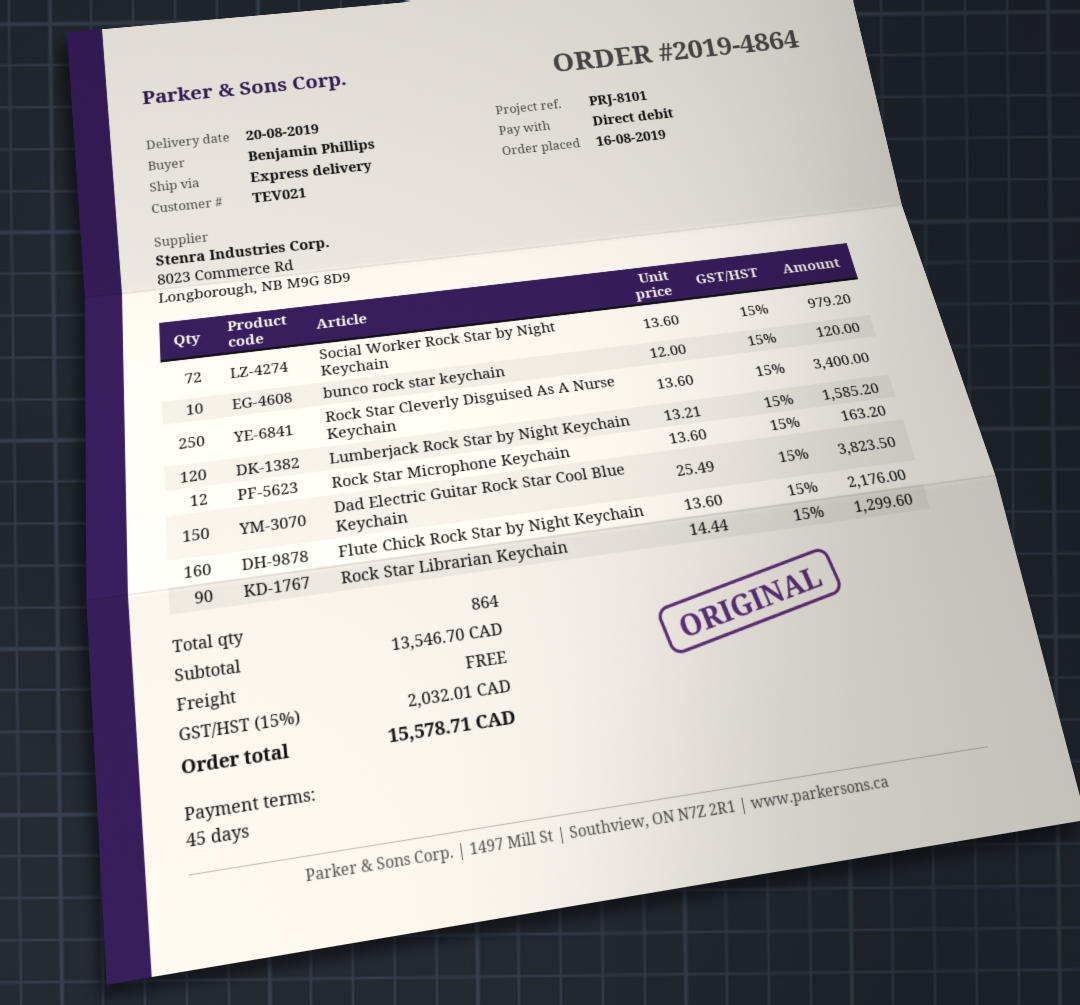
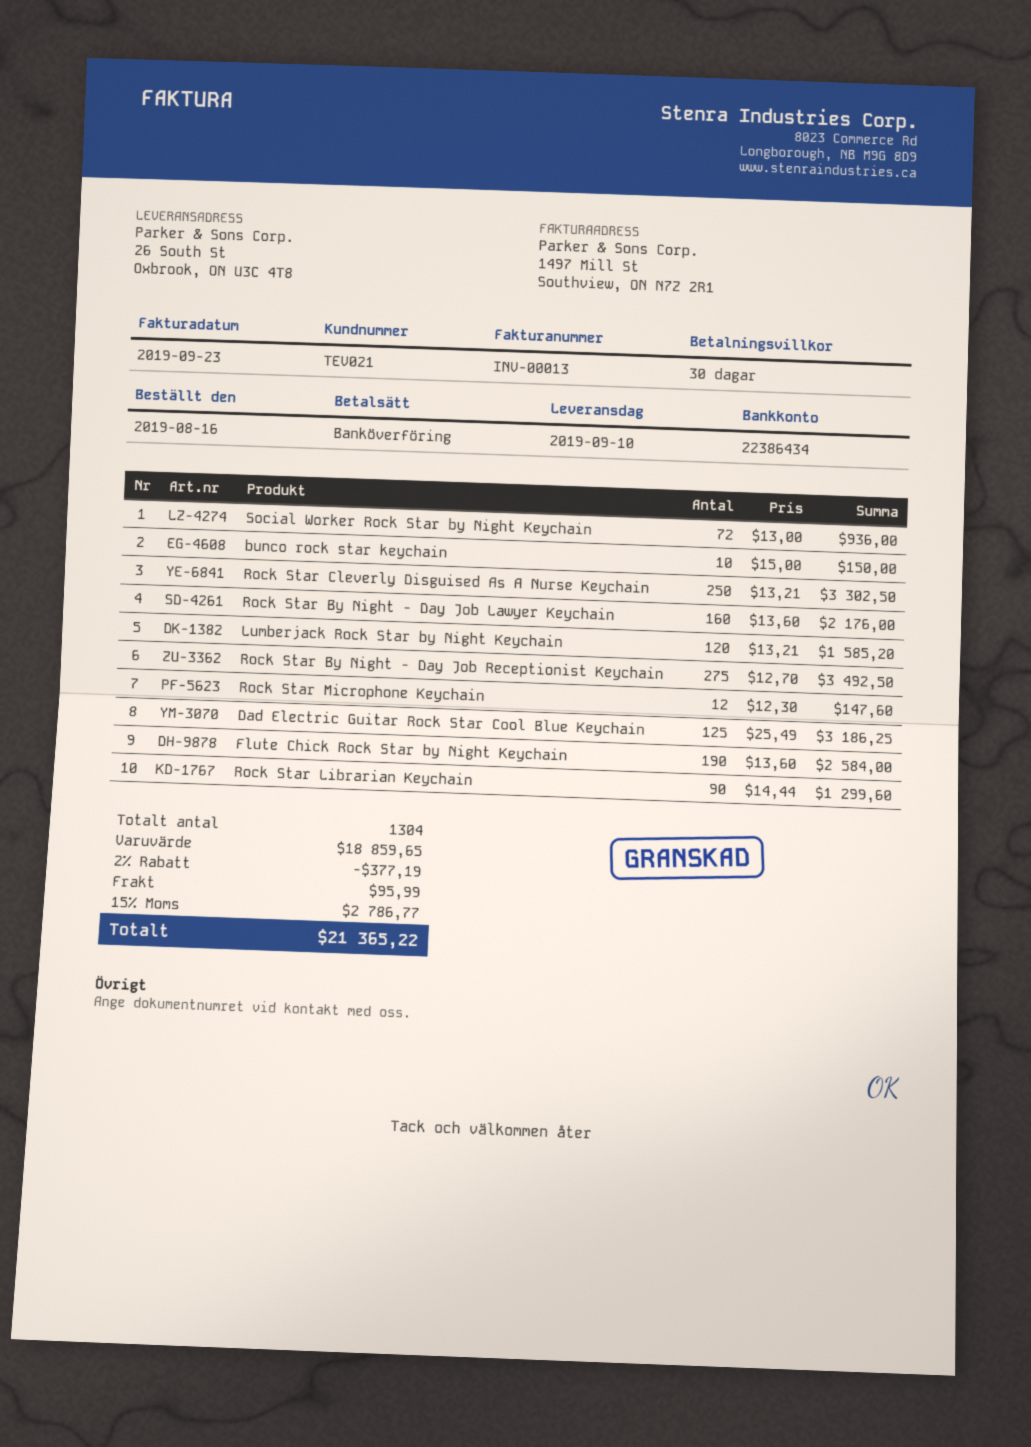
delivery date: 2019-08-20 -> 2019-09-10
payment terms: 45 days -> 30 days
payment method: direct debit -> bank transfer
Social Worker Rock Star by Night Keychain: 72 x 13.60 = 979.20 -> 72 x 13.00 = 936.00
bunco rock star keychain: 10 x 12.00 = 120.00 -> 10 x 15.00 = 150.00
Rock Star Cleverly Disguised As A Nurse Keychain: 250 x 13.60 = 3400.00 -> 250 x 13.21 = 3302.50
Rock Star Microphone Keychain: 12 x 13.60 = 163.20 -> 12 x 12.30 = 147.60
Dad Electric Guitar Rock Star Cool Blue Keychain: 150 x 25.49 = 3823.50 -> 125 x 25.49 = 3186.25
Flute Chick Rock Star by Night Keychain: 160 x 13.60 = 2176.00 -> 190 x 13.60 = 2584.00
Rock Star By Night - Day Job Lawyer Keychain: none -> 160 x 13.60 = 2176.00
Rock Star By Night - Day Job Receptionist Keychain: none -> 275 x 12.70 = 3492.50
total quantity: 864 -> 1304
subtotal: 13546.70 -> 18859.65
discount: none -> 2% = 377.19
shipping: 0.00 -> 95.99
tax: 15% = 2032.01 -> 15% = 2786.77
total: 15578.71 -> 21365.22

